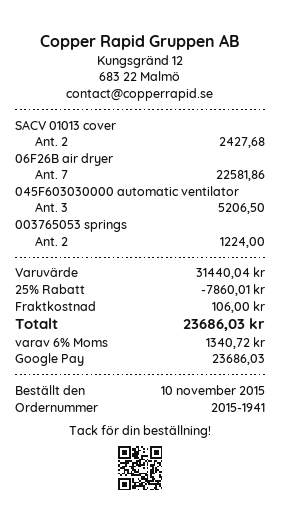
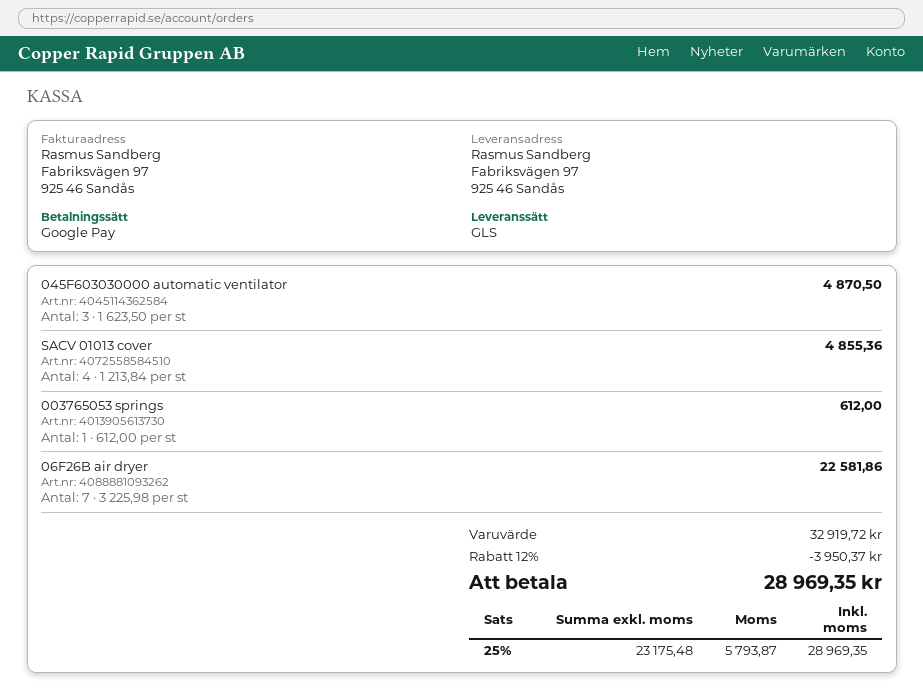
SACV 01013 cover: 2 for 2427.68 -> 4 for 4855.36
045F603030000 automatic ventilator: 3 for 5206.50 -> 3 for 4870.50
003765053 springs: 2 for 1224.00 -> 1 for 612.00
subtotal: 31440.04 -> 32919.72
discount: 25% = 7860.01 -> 12% = 3950.37
shipping: 106.00 -> none
tax: 6% = 1340.72 -> 25% = 5793.87
total: 23686.03 -> 28969.35

